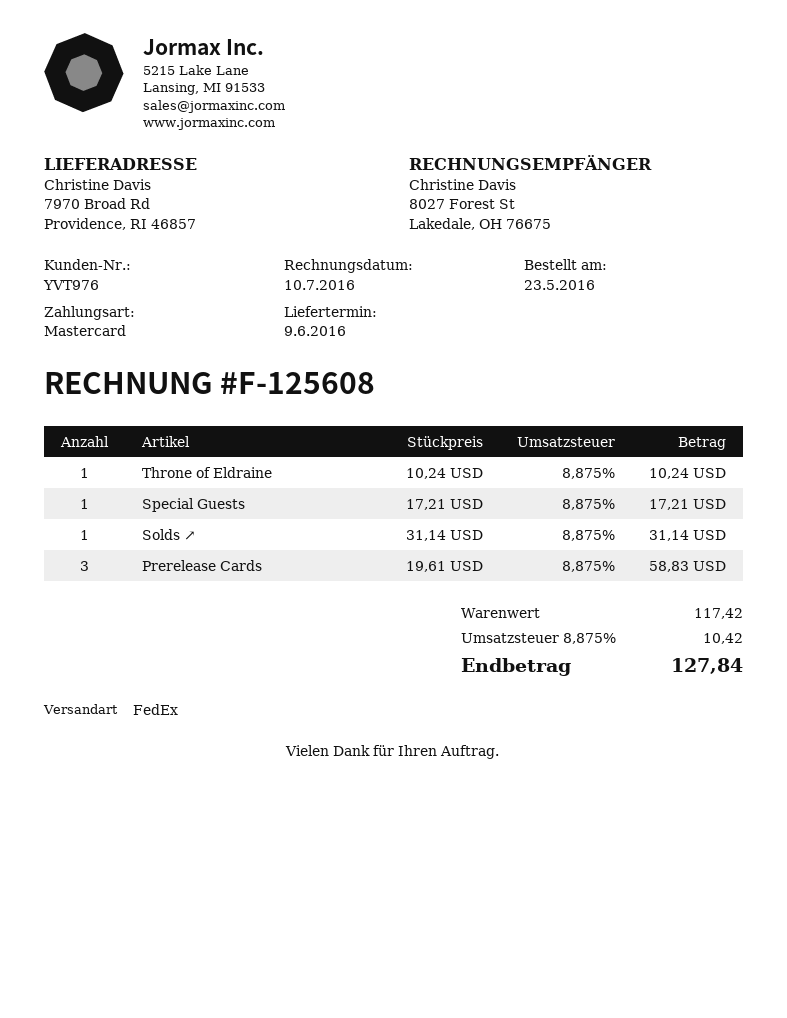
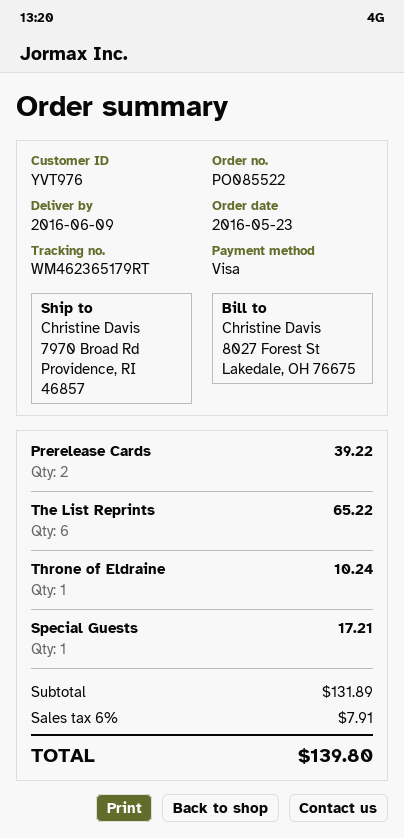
payment method: Mastercard -> Visa
Solds ↗: 1 for 31.14 -> none
Prerelease Cards: 3 for 58.83 -> 2 for 39.22
The List Reprints: none -> 6 for 65.22
subtotal: 117.42 -> 131.89
tax: 8.875% = 10.42 -> 6% = 7.91
total: 127.84 -> 139.80

